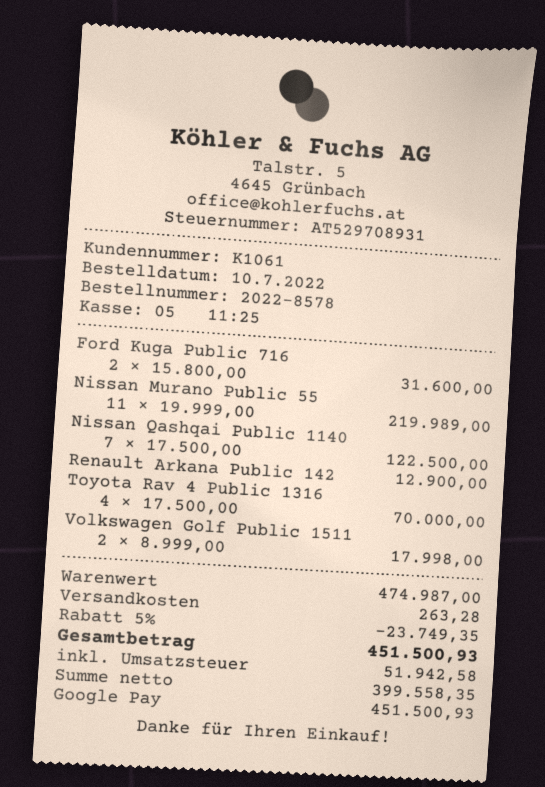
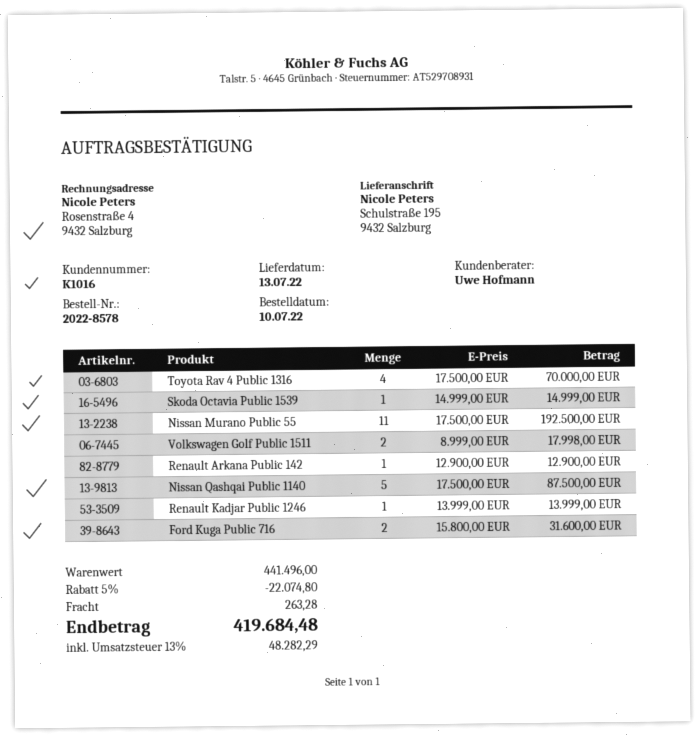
customer number: K1061 -> K1016
Nissan Murano Public 55: 11 x 19999.00 = 219989.00 -> 11 x 17500.00 = 192500.00
Nissan Qashqai Public 1140: 7 x 17500.00 = 122500.00 -> 5 x 17500.00 = 87500.00
Skoda Octavia Public 1539: none -> 1 x 14999.00 = 14999.00
Renault Kadjar Public 1246: none -> 1 x 13999.00 = 13999.00
subtotal: 474987.00 -> 441496.00
discount: 5% = 23749.35 -> 5% = 22074.80
tax: 51942.58 -> 48282.29
total: 451500.93 -> 419684.48

